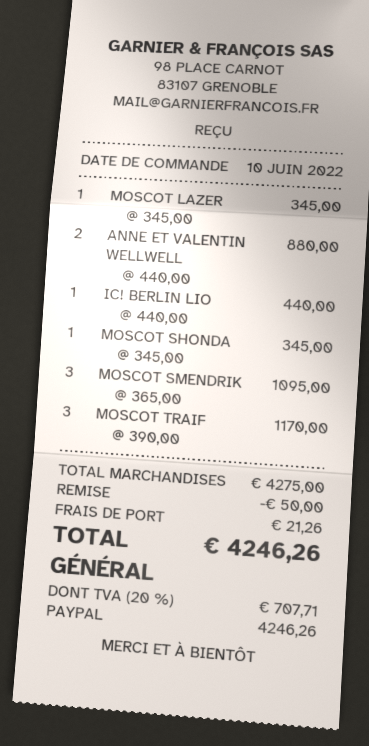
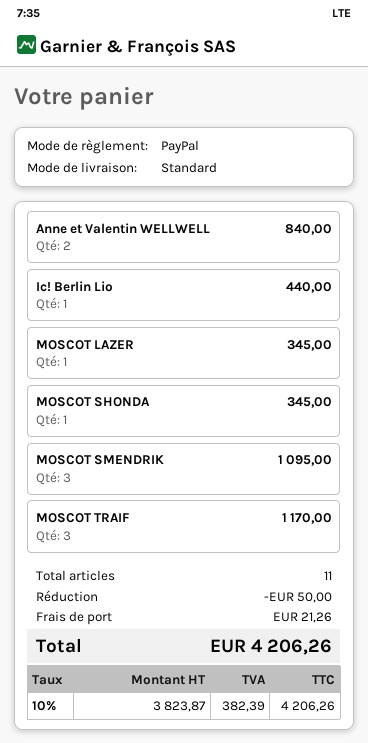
ANNE ET VALENTIN WELLWELL: 2 for 880.00 -> 2 for 840.00
tax: 20% = 707.71 -> 10% = 382.39
total: 4246.26 -> 4206.26

